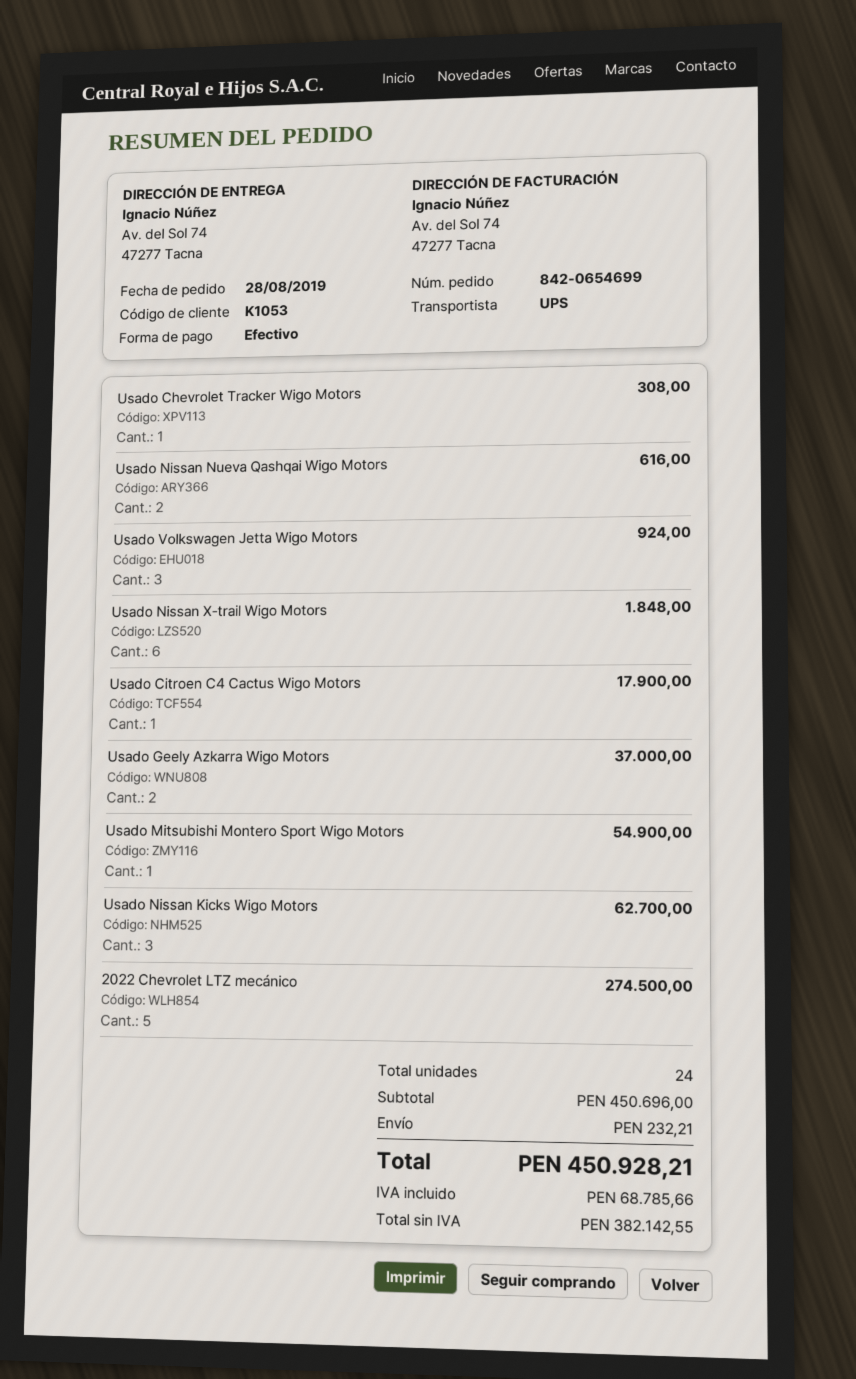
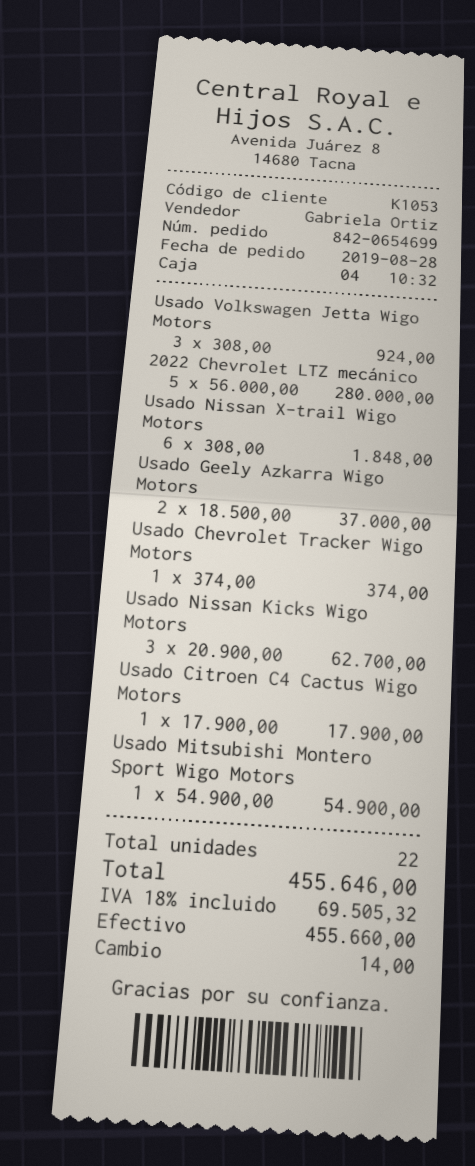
Usado Chevrolet Tracker Wigo Motors: 1 for 308.00 -> 1 for 374.00
Usado Nissan Nueva Qashqai Wigo Motors: 2 for 616.00 -> none
2022 Chevrolet LTZ mecánico: 5 for 274500.00 -> 5 for 280000.00
total quantity: 24 -> 22
shipping: 232.21 -> none
tax: 68785.66 -> 69505.32
total: 450928.21 -> 455646.00

